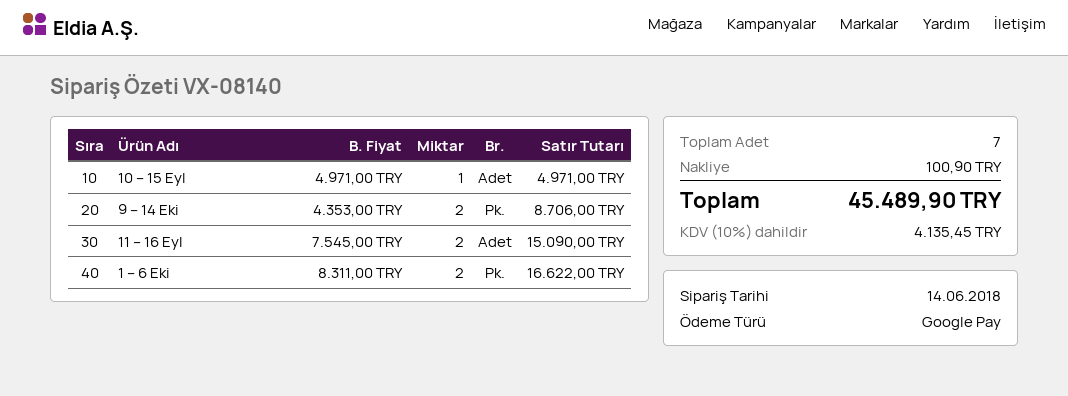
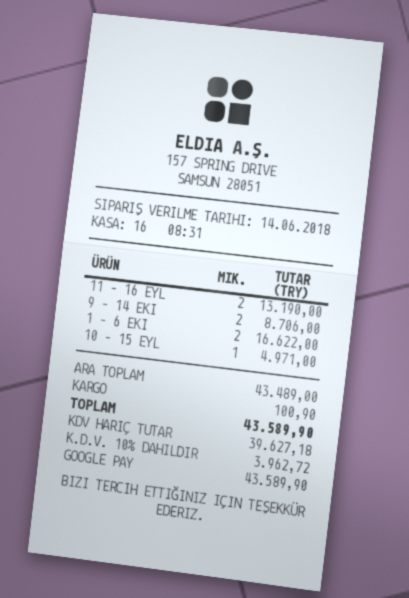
11 – 16 Eyl: 2 for 15090.00 -> 2 for 13190.00
tax: 10% = 4135.45 -> 10% = 3962.72
total: 45489.90 -> 43589.90

